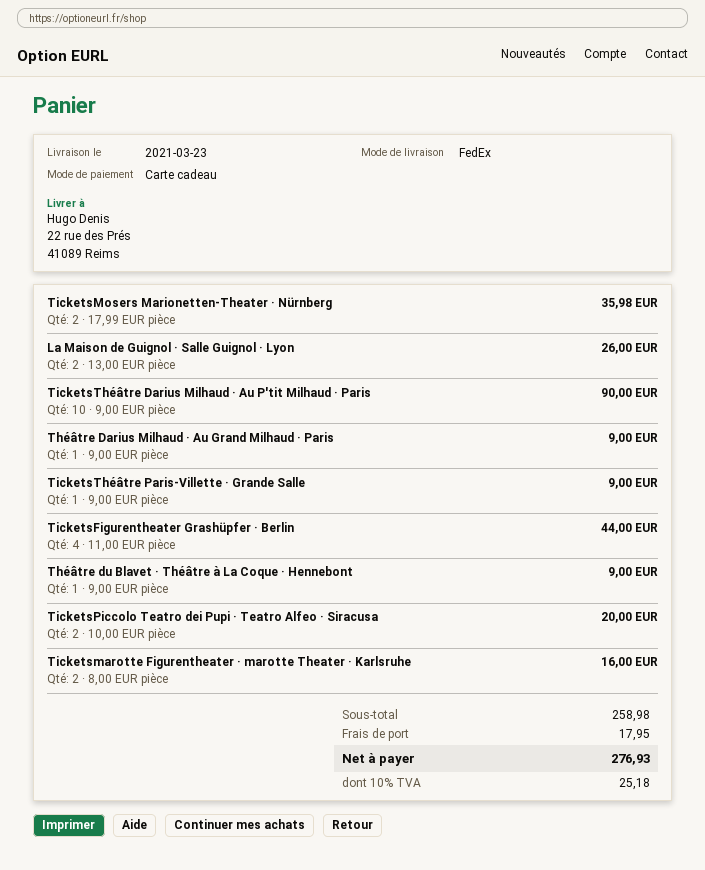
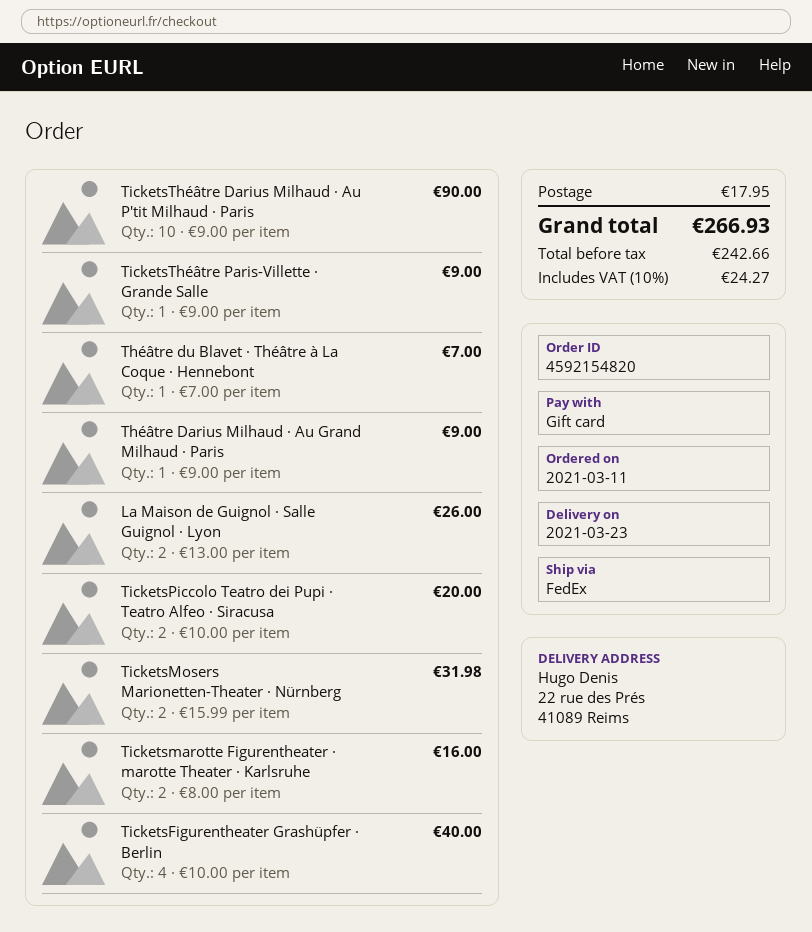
TicketsMosers Marionetten-Theater · Nürnberg: 2 x 17.99 = 35.98 -> 2 x 15.99 = 31.98
TicketsFigurentheater Grashüpfer · Berlin: 4 x 11.00 = 44.00 -> 4 x 10.00 = 40.00
Théâtre du Blavet · Théâtre à La Coque · Hennebont: 1 x 9.00 = 9.00 -> 1 x 7.00 = 7.00
tax: 10% = 25.18 -> 10% = 24.27
total: 276.93 -> 266.93

